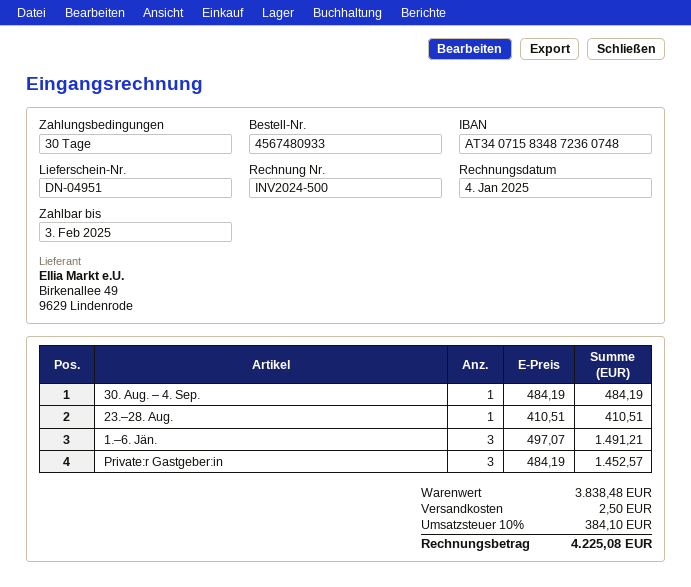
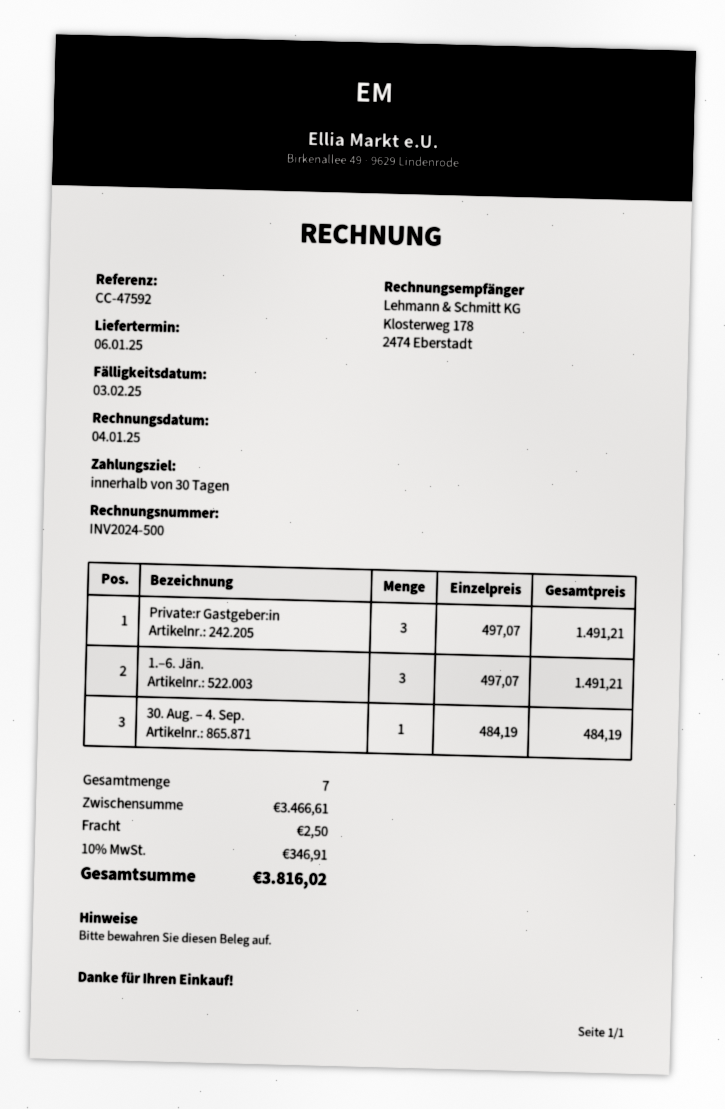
23.–28. Aug.: 1 x 410.51 = 410.51 -> none
Private:r Gastgeber:in: 3 x 484.19 = 1452.57 -> 3 x 497.07 = 1491.21
subtotal: 3838.48 -> 3466.61
tax: 10% = 384.10 -> 10% = 346.91
total: 4225.08 -> 3816.02

